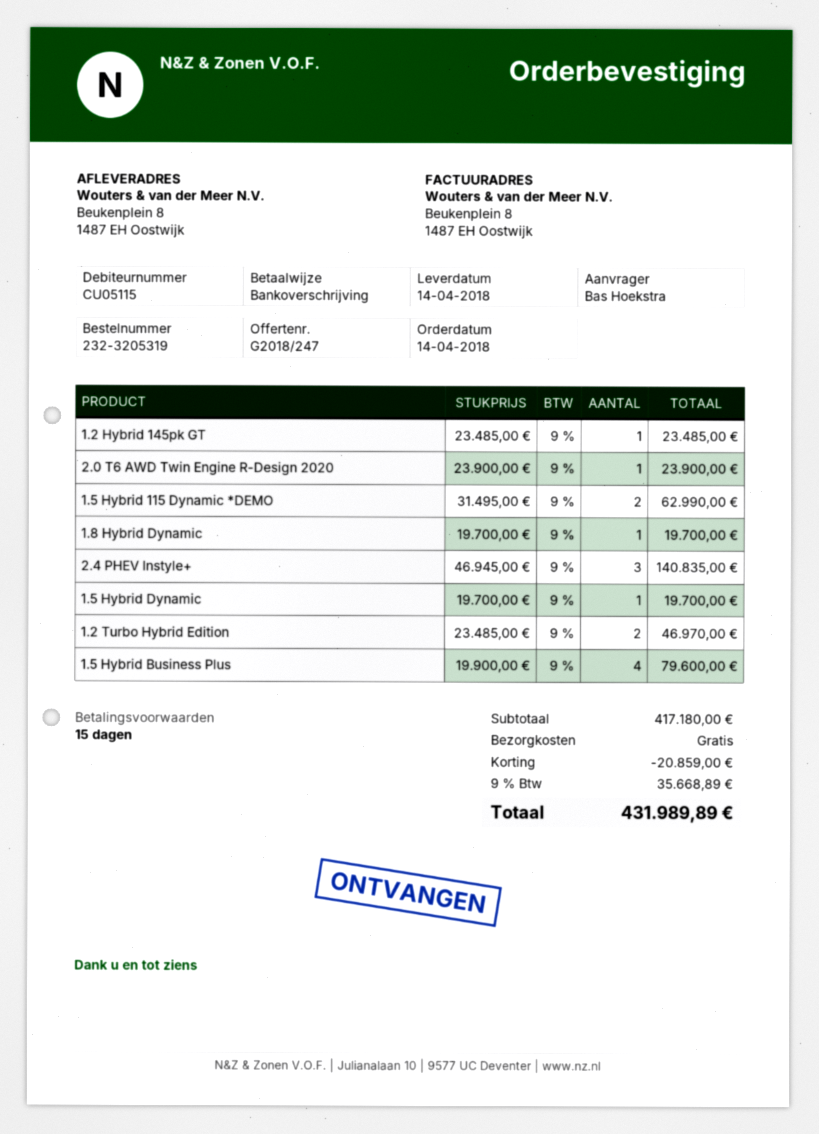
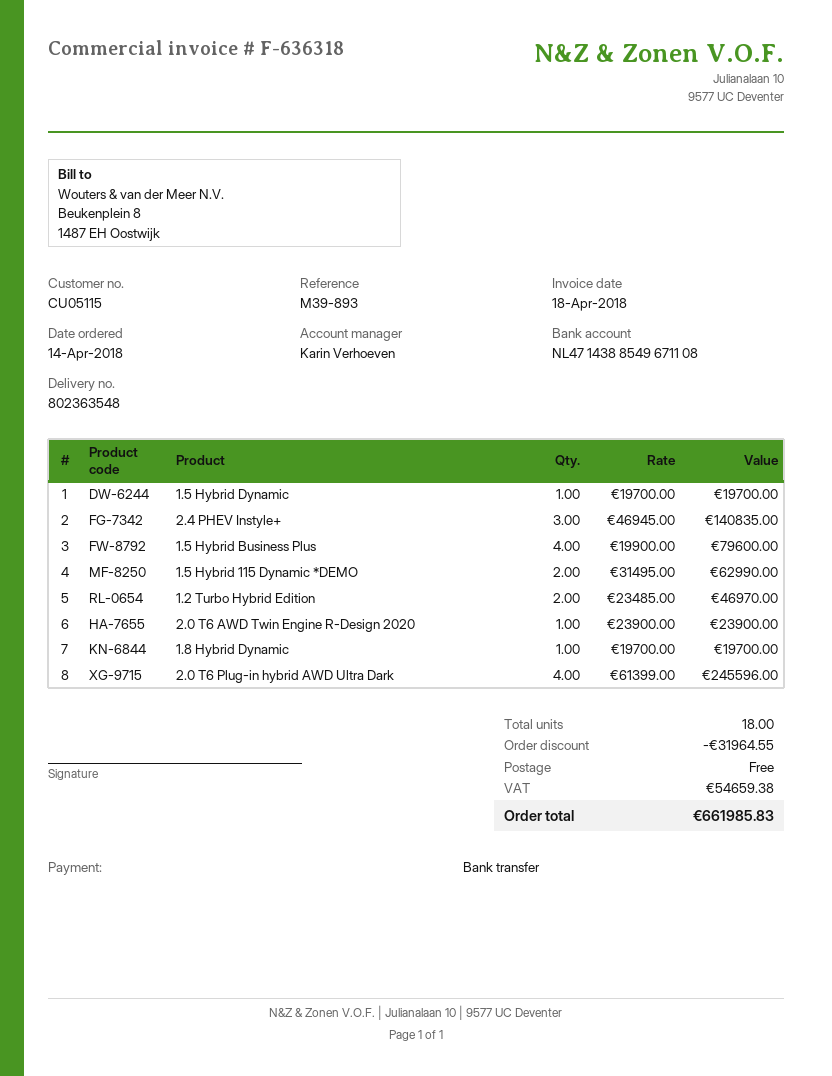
1.2 Hybrid 145pk GT: 1 x 23485.00 = 23485.00 -> none
2.0 T6 Plug-in hybrid AWD Ultra Dark: none -> 4 x 61399.00 = 245596.00
discount: 20859.00 -> 31964.55
tax: 35668.89 -> 54659.38
total: 431989.89 -> 661985.83

